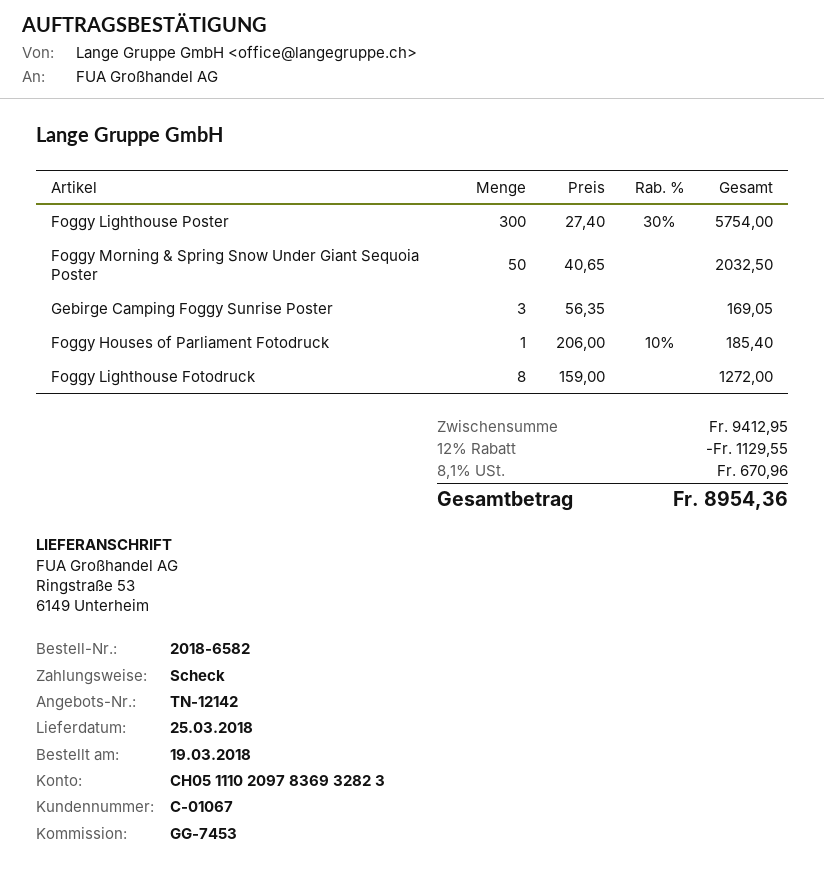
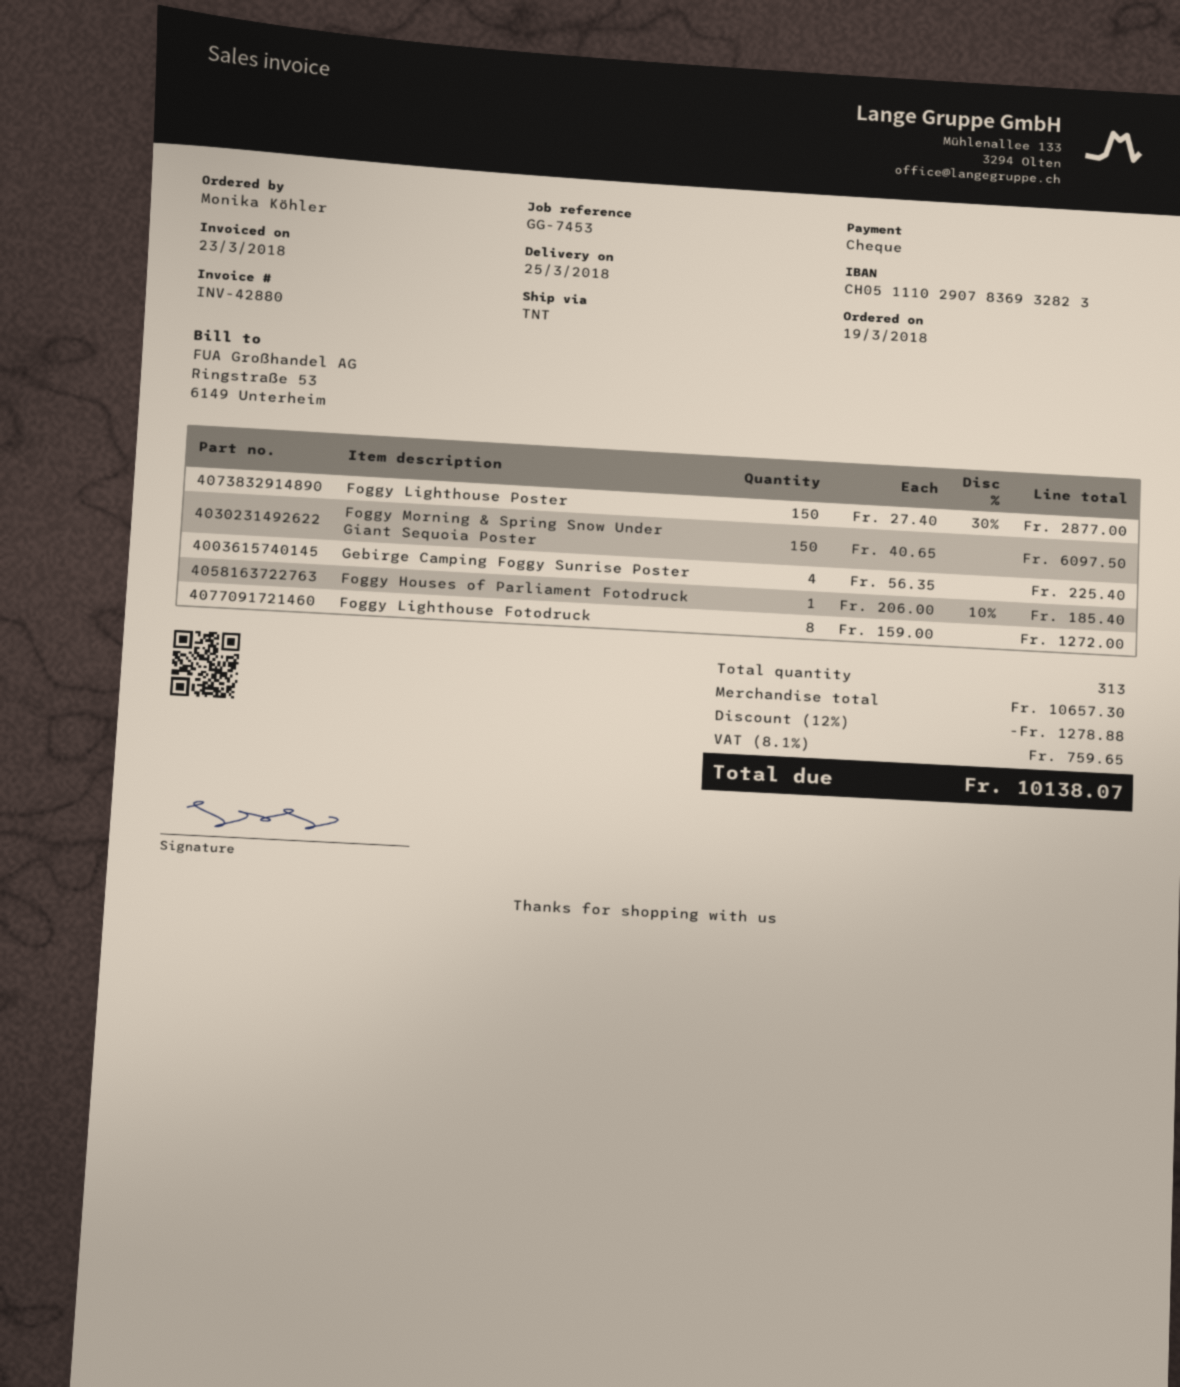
bank account: CH0511102097836932823 -> CH0511102907836932823
Foggy Lighthouse Poster: 300 x 27.40 - 30% = 5754.00 -> 150 x 27.40 - 30% = 2877.00
Foggy Morning & Spring Snow Under Giant Sequoia Poster: 50 x 40.65 = 2032.50 -> 150 x 40.65 = 6097.50
Gebirge Camping Foggy Sunrise Poster: 3 x 56.35 = 169.05 -> 4 x 56.35 = 225.40
subtotal: 9412.95 -> 10657.30
discount: 12% = 1129.55 -> 12% = 1278.88
tax: 8.1% = 670.96 -> 8.1% = 759.65
total: 8954.36 -> 10138.07

